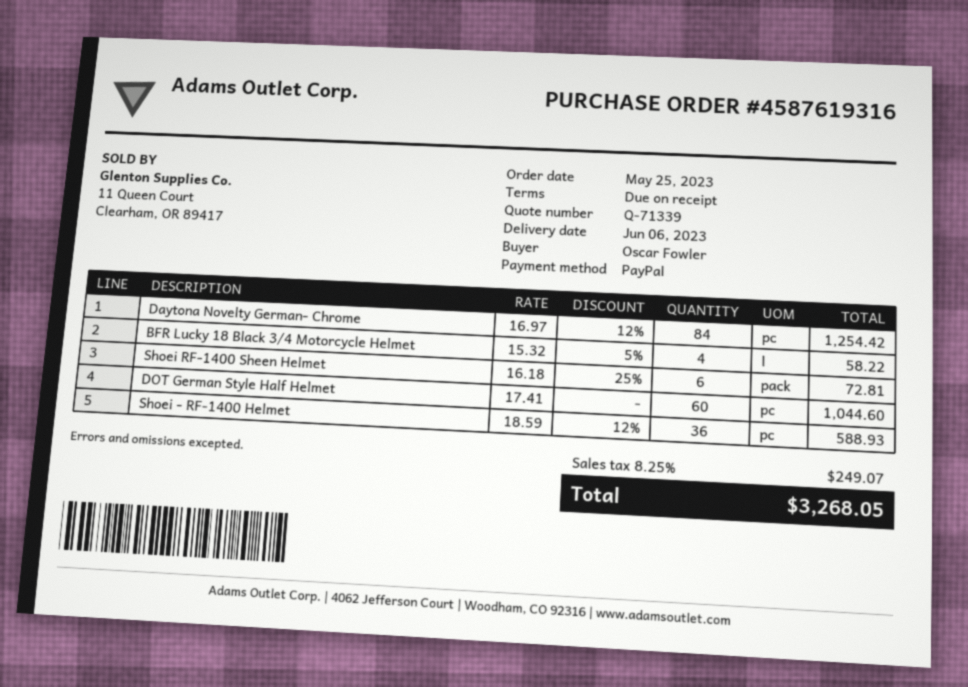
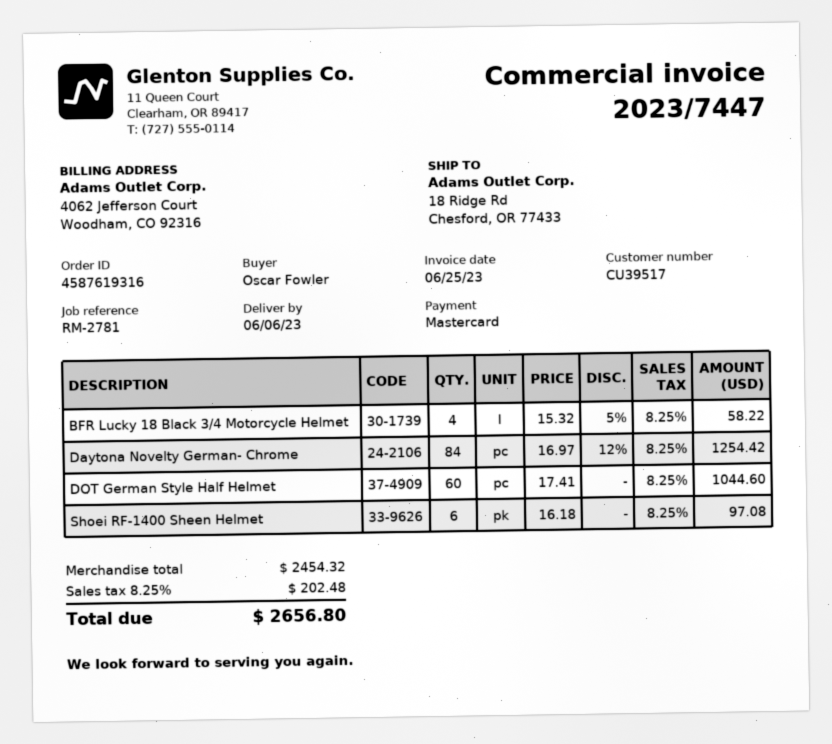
payment method: PayPal -> Mastercard
Shoei RF-1400 Sheen Helmet: 6 x 16.18 - 25% = 72.81 -> 6 x 16.18 = 97.08
Shoei - RF-1400 Helmet: 36 x 18.59 - 12% = 588.93 -> none
tax: 8.25% = 249.07 -> 8.25% = 202.48
total: 3268.05 -> 2656.80

